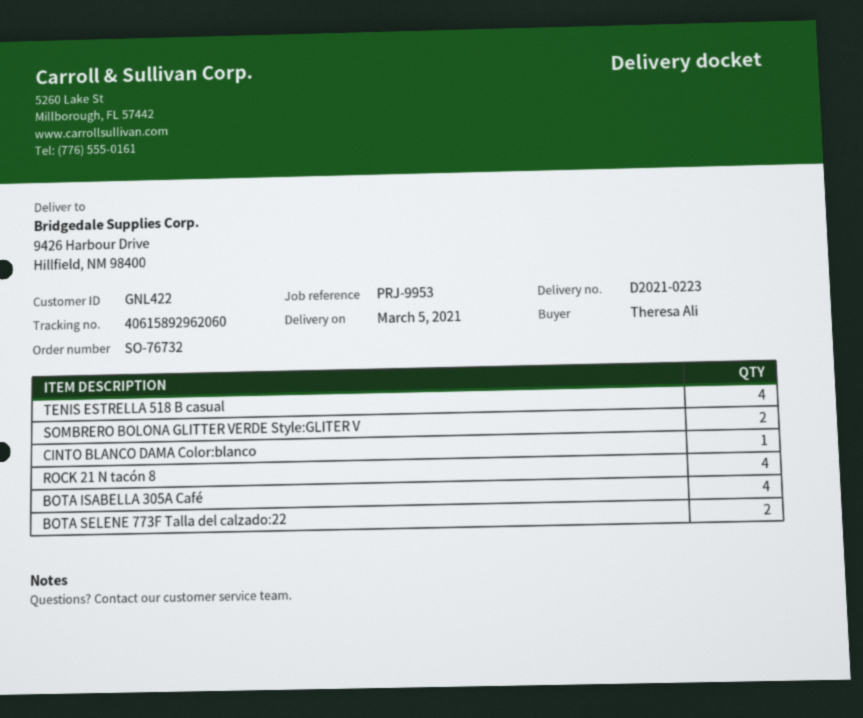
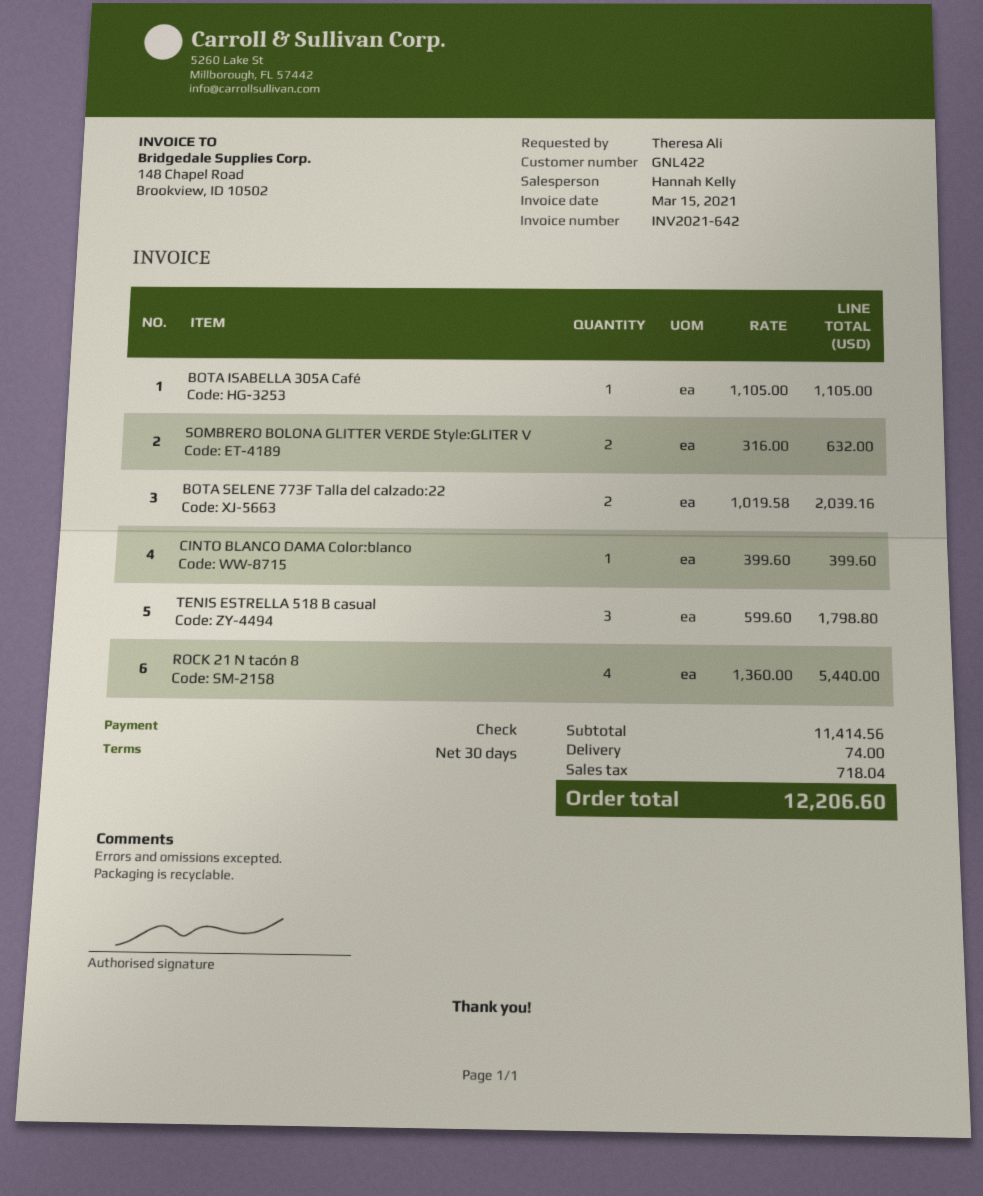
TENIS ESTRELLA 518 B casual: 4 -> 3
BOTA ISABELLA 305A Café: 4 -> 1

